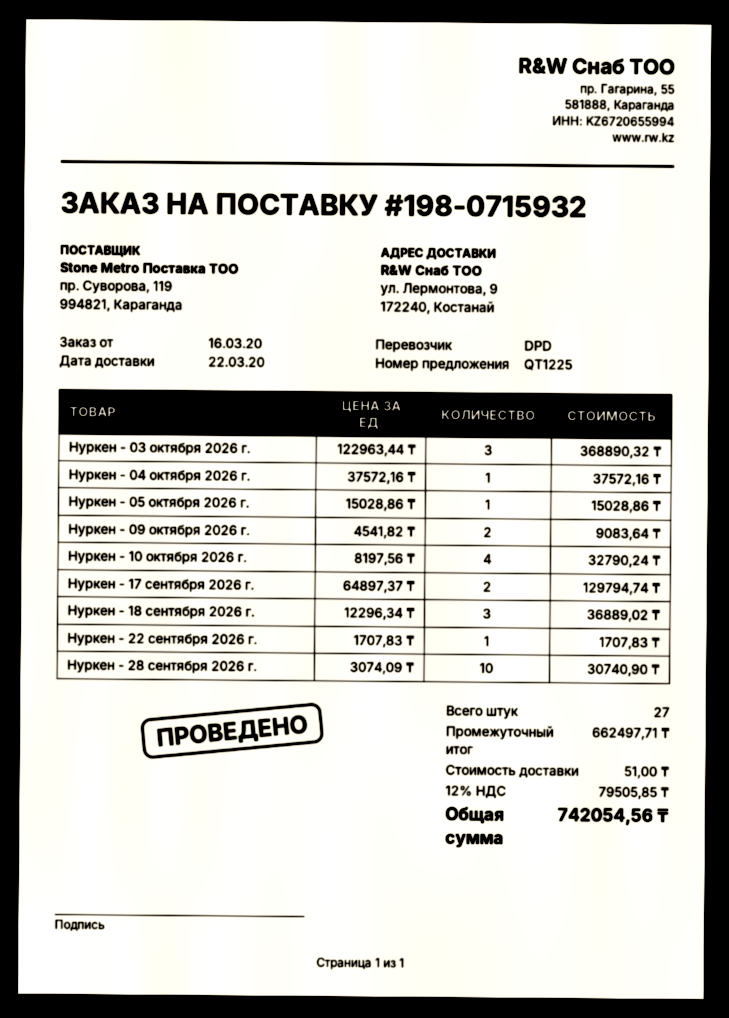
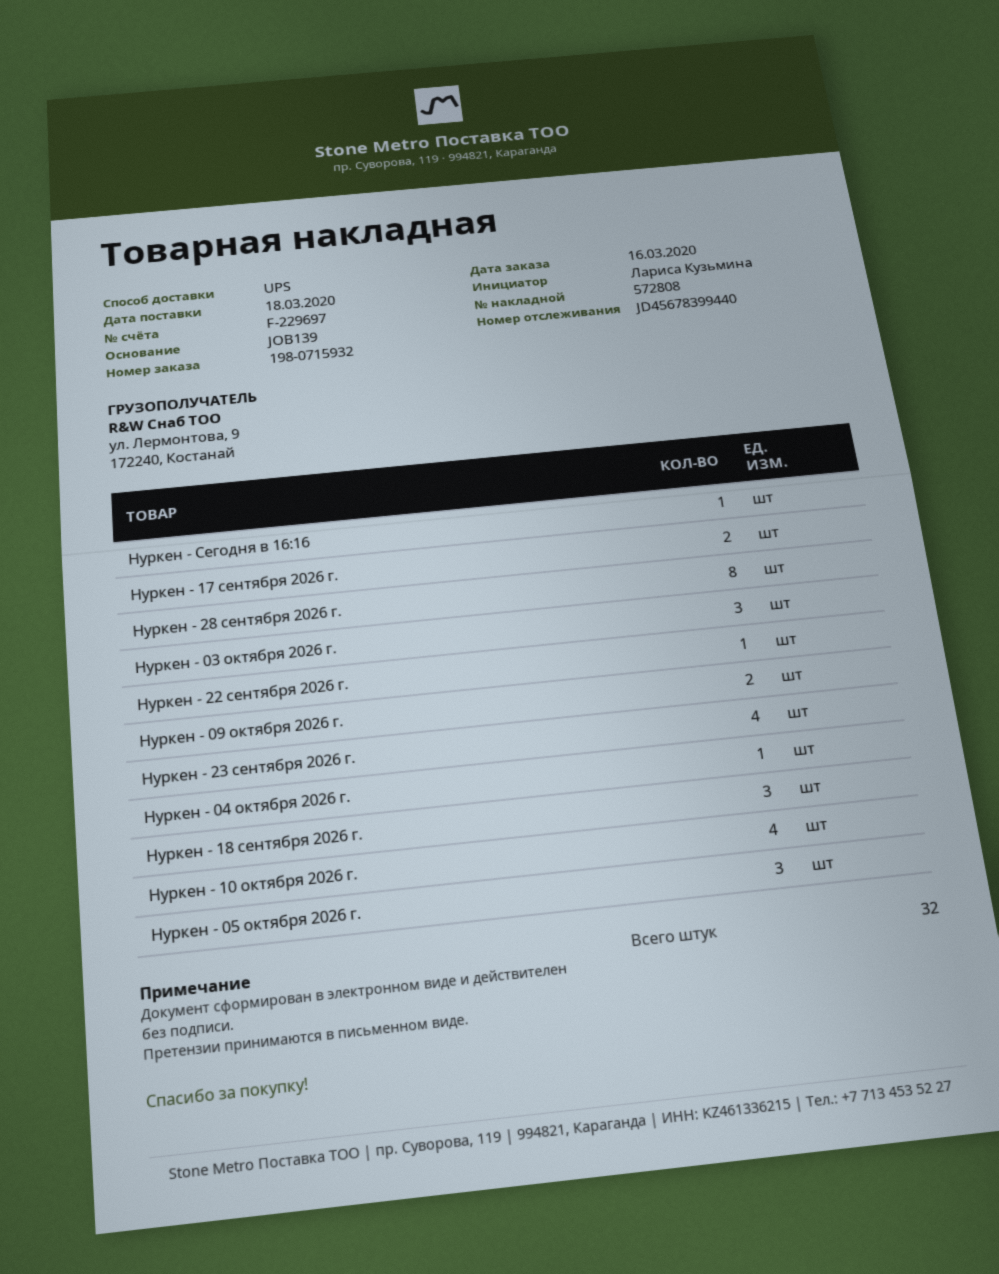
delivery date: 2020-03-22 -> 2020-03-18
shipping method: DPD -> UPS
Нуркен - 05 октября 2026 г.: 1 -> 3
Нуркен - 28 сентября 2026 г.: 10 -> 8
Нуркен - Сегодня в 16:16: none -> 1
Нуркен - 23 сентября 2026 г.: none -> 4
total quantity: 27 -> 32

